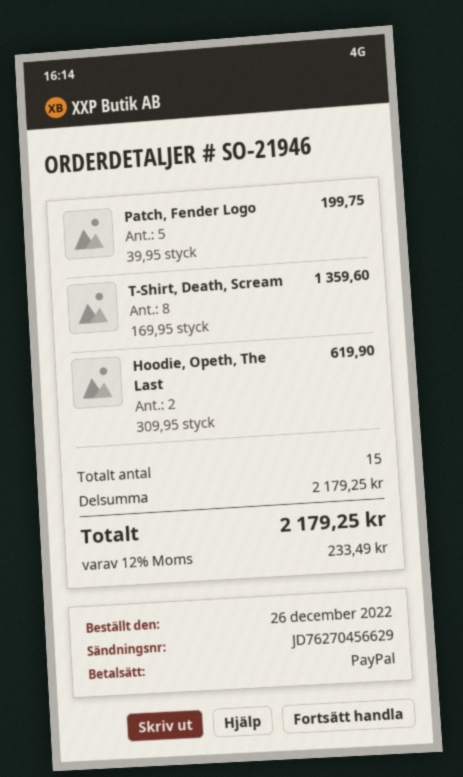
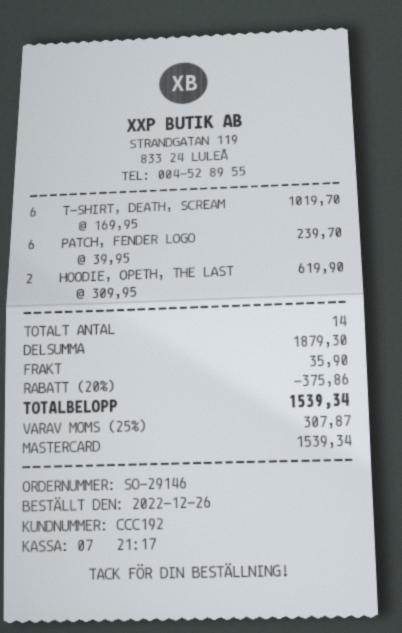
order number: SO-21946 -> SO-29146
payment method: PayPal -> Mastercard
Patch, Fender Logo: 5 x 39.95 = 199.75 -> 6 x 39.95 = 239.70
T-Shirt, Death, Scream: 8 x 169.95 = 1359.60 -> 6 x 169.95 = 1019.70
total quantity: 15 -> 14
subtotal: 2179.25 -> 1879.30
discount: none -> 20% = 375.86
shipping: none -> 35.90
tax: 12% = 233.49 -> 25% = 307.87
total: 2179.25 -> 1539.34

